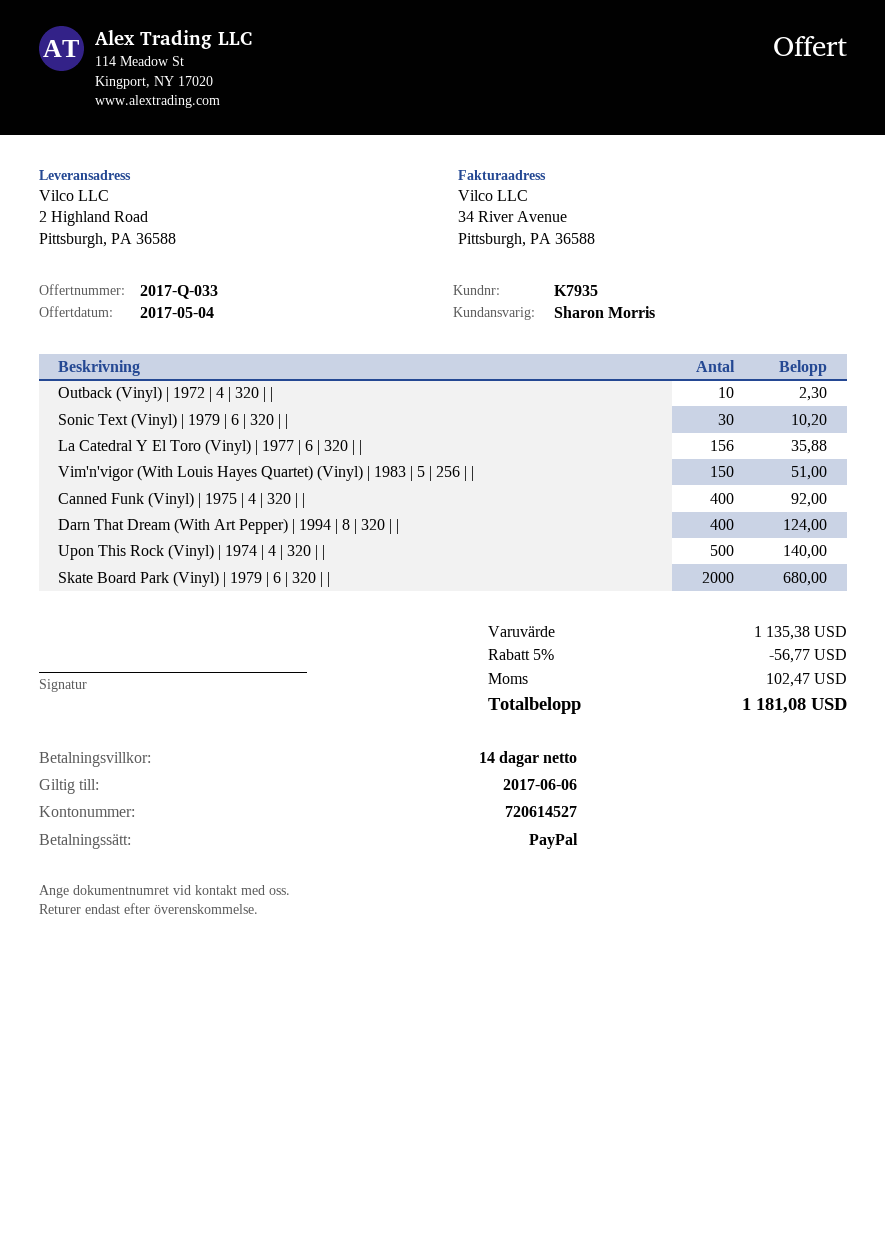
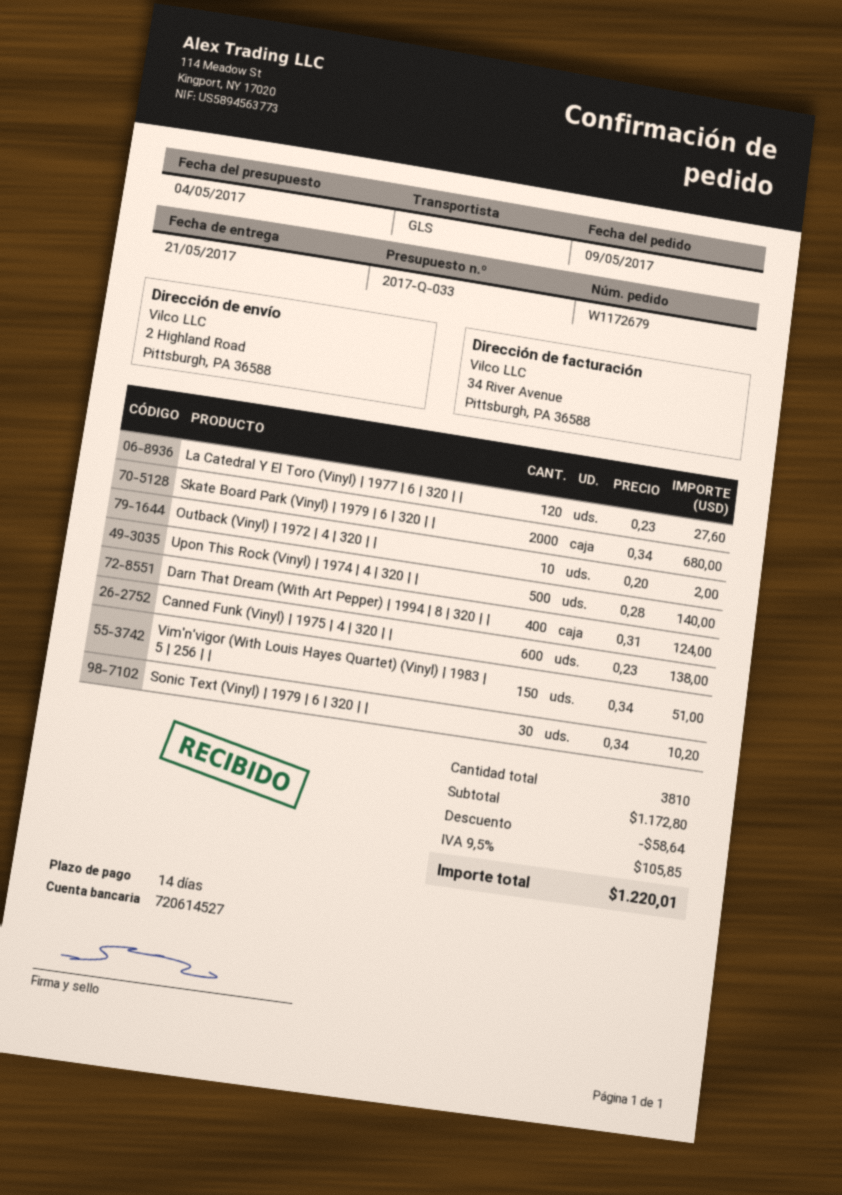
Outback (Vinyl) | 1972 | 4 | 320 | |: 10 for 2.30 -> 10 for 2.00
La Catedral Y El Toro (Vinyl) | 1977 | 6 | 320 | |: 156 for 35.88 -> 120 for 27.60
Canned Funk (Vinyl) | 1975 | 4 | 320 | |: 400 for 92.00 -> 600 for 138.00
subtotal: 1135.38 -> 1172.80
discount: 56.77 -> 58.64
tax: 102.47 -> 105.85
total: 1181.08 -> 1220.01

